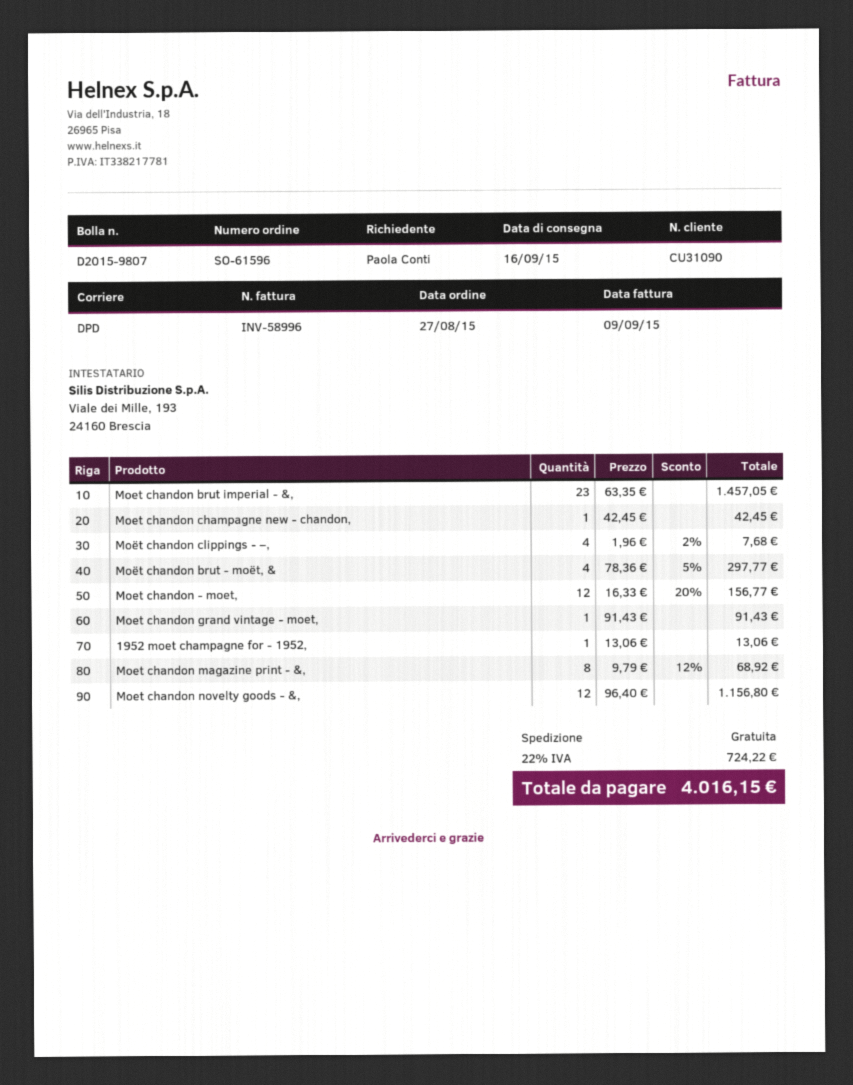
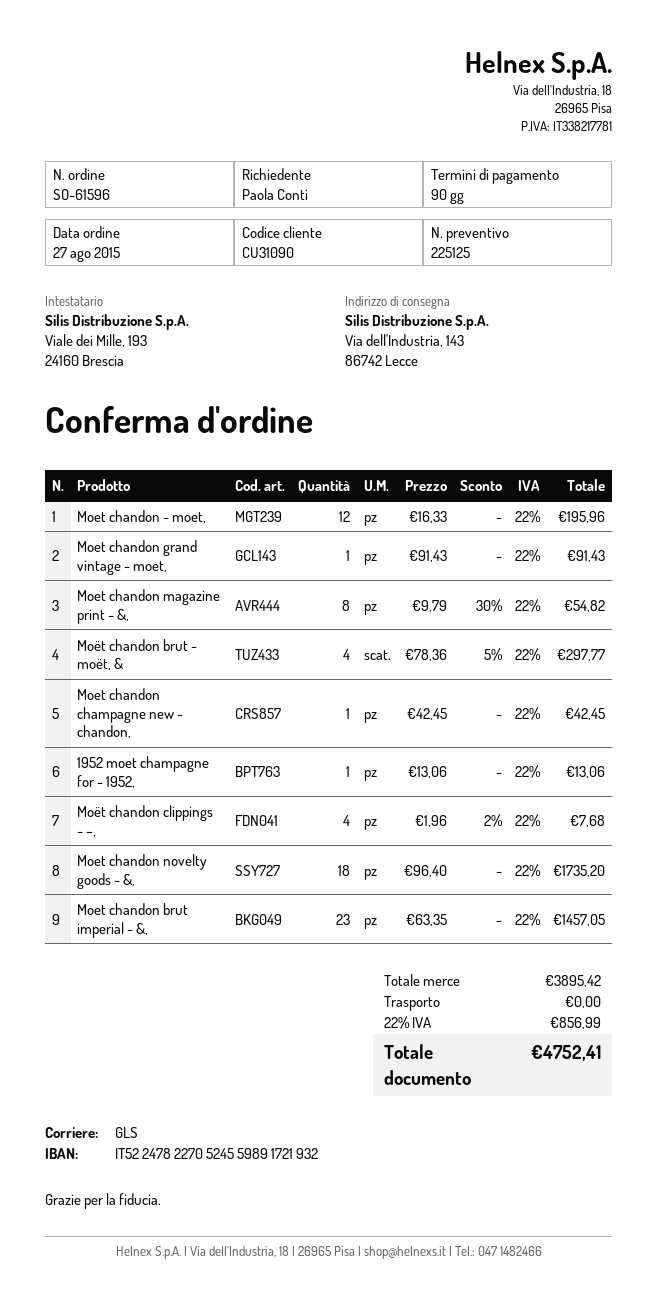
shipping method: DPD -> GLS
Moet chandon - moet,: 12 x 16.33 - 20% = 156.77 -> 12 x 16.33 = 195.96
Moet chandon magazine print - &,: 8 x 9.79 - 12% = 68.92 -> 8 x 9.79 - 30% = 54.82
Moet chandon novelty goods - &,: 12 x 96.40 = 1156.80 -> 18 x 96.40 = 1735.20
tax: 22% = 724.22 -> 22% = 856.99
total: 4016.15 -> 4752.41

